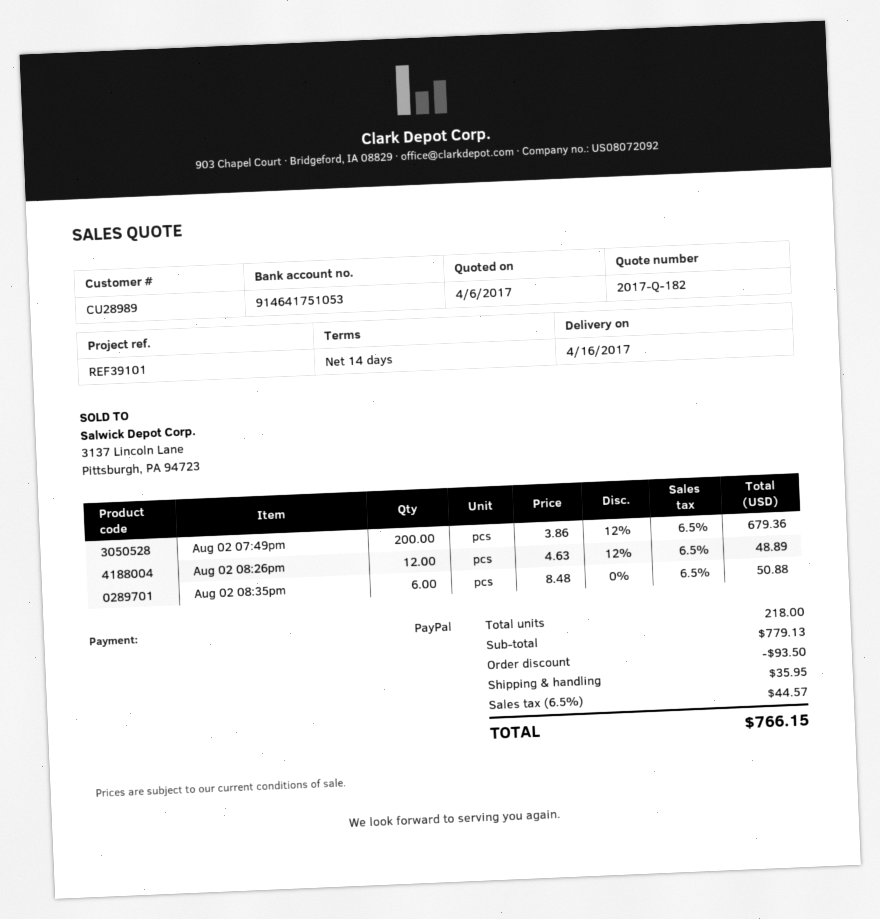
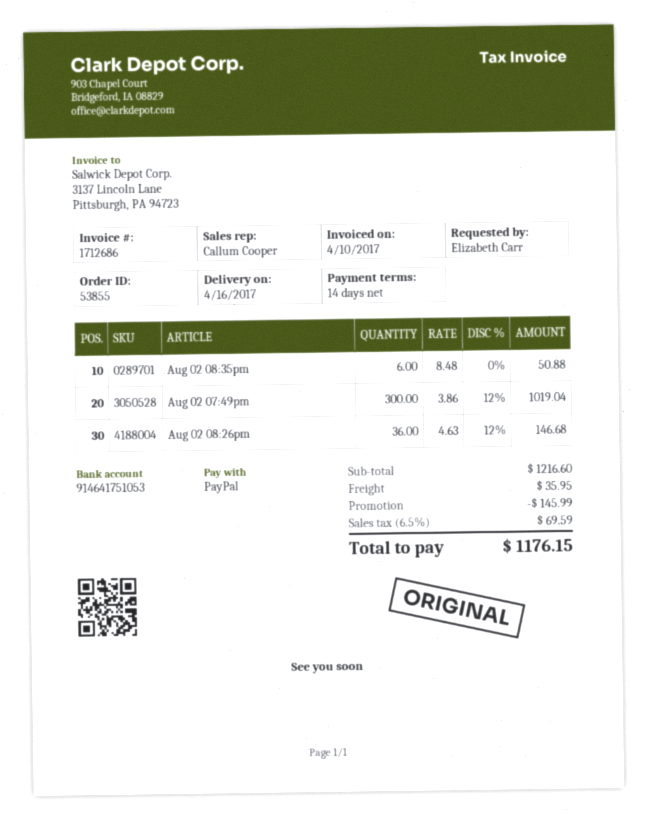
Aug 02 07:49pm: 200 x 3.86 - 12% = 679.36 -> 300 x 3.86 - 12% = 1019.04
Aug 02 08:26pm: 12 x 4.63 - 12% = 48.89 -> 36 x 4.63 - 12% = 146.68
subtotal: 779.13 -> 1216.60
discount: 93.50 -> 145.99
tax: 6.5% = 44.57 -> 6.5% = 69.59
total: 766.15 -> 1176.15

